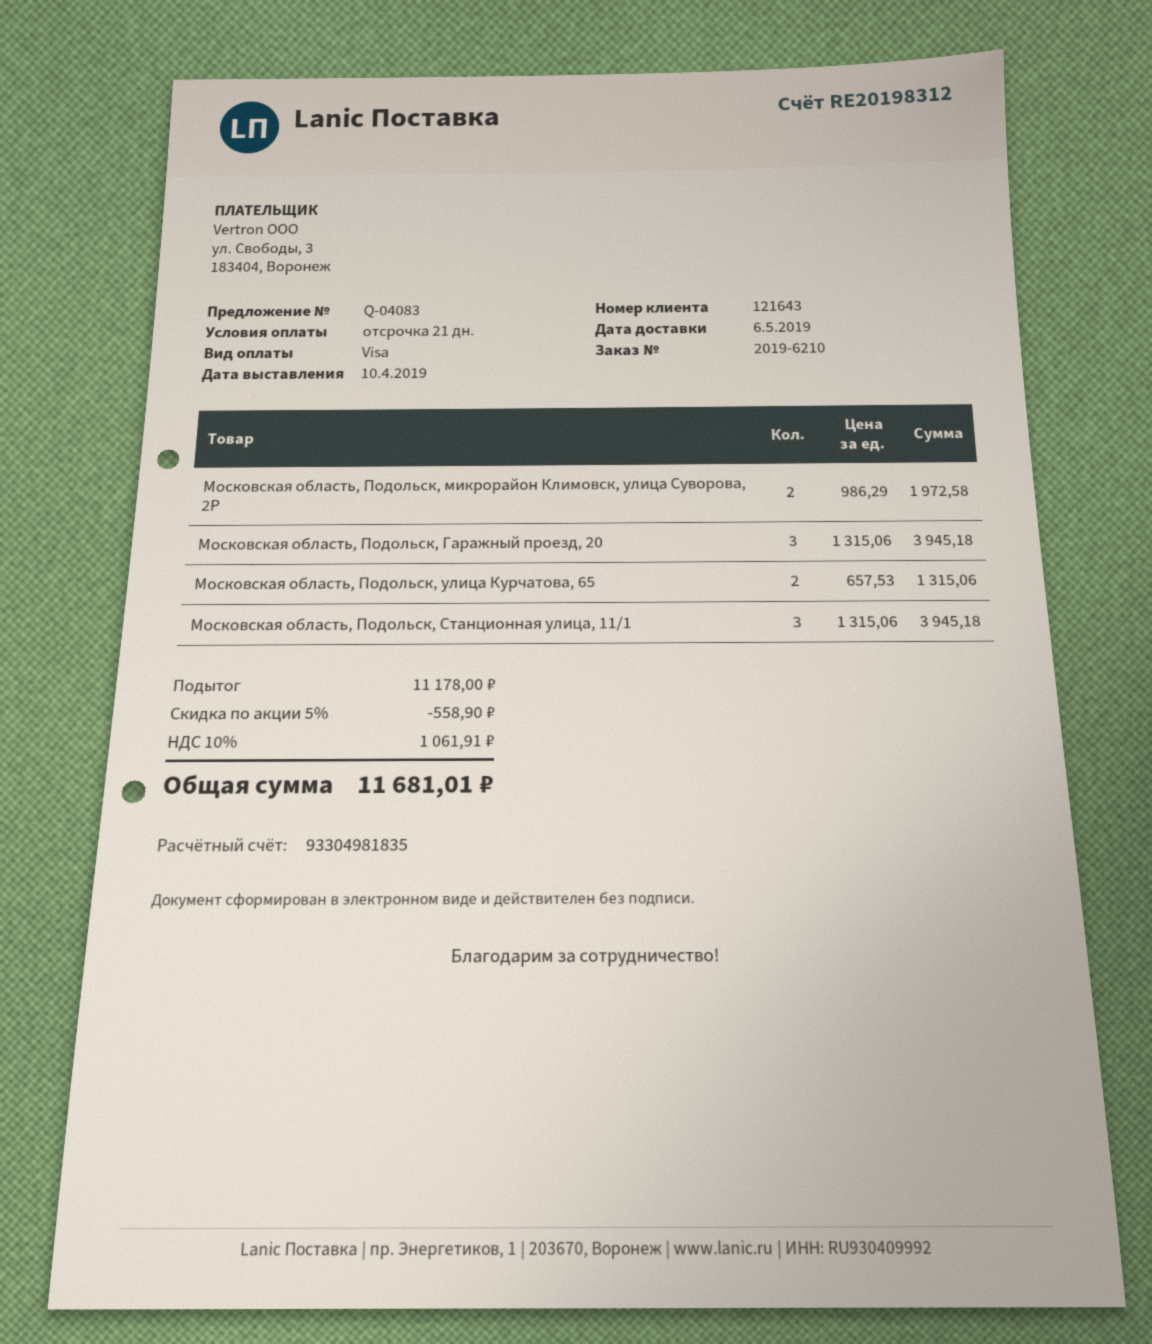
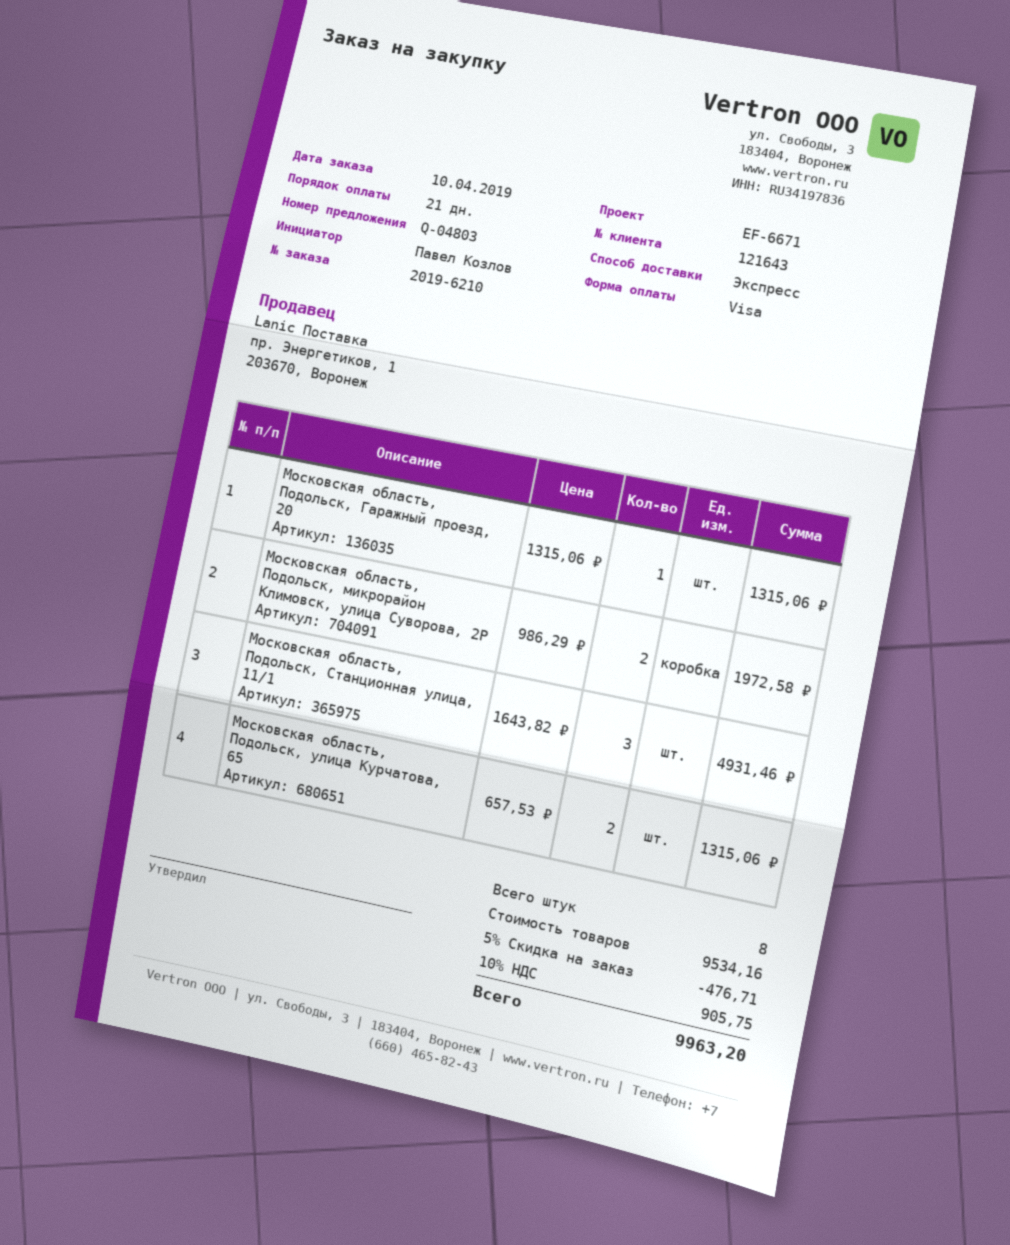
quote number: Q-04083 -> Q-04803
Московская область, Подольск, Гаражный проезд, 20: 3 x 1315.06 = 3945.18 -> 1 x 1315.06 = 1315.06
Московская область, Подольск, Станционная улица, 11/1: 3 x 1315.06 = 3945.18 -> 3 x 1643.82 = 4931.46
subtotal: 11178.00 -> 9534.16
discount: 5% = 558.90 -> 5% = 476.71
tax: 10% = 1061.91 -> 10% = 905.75
total: 11681.01 -> 9963.20

